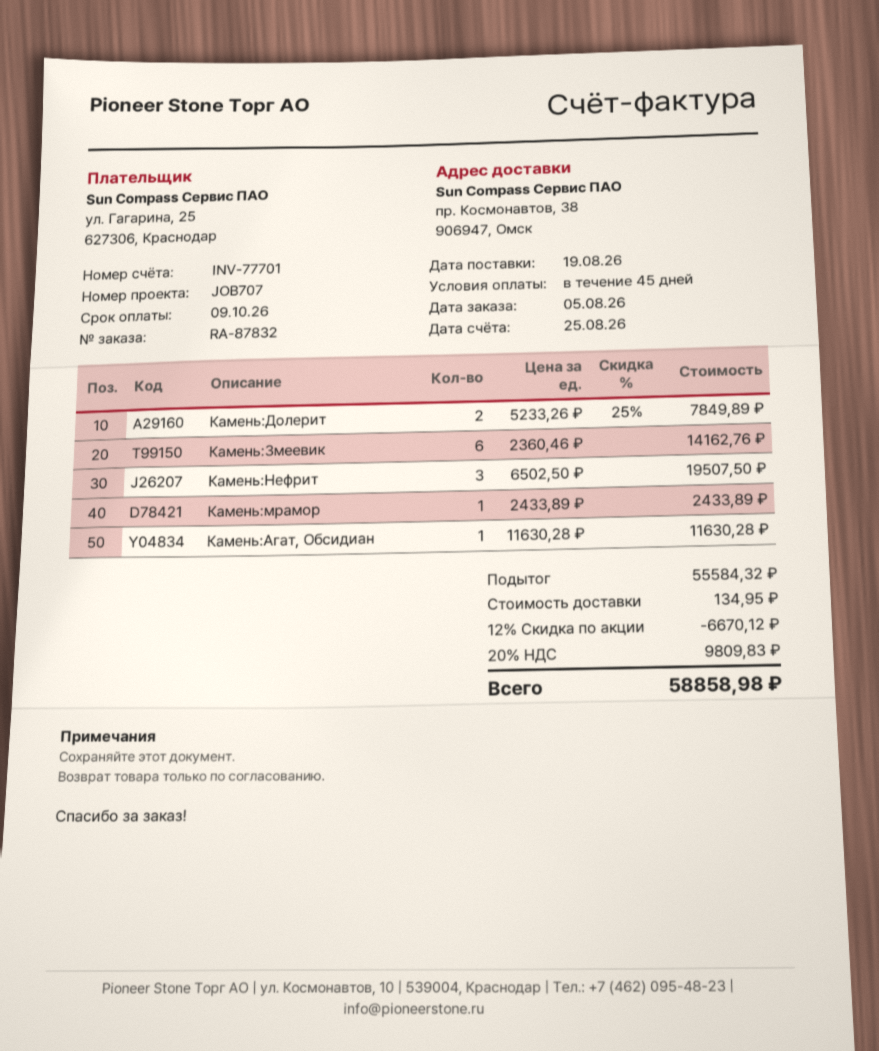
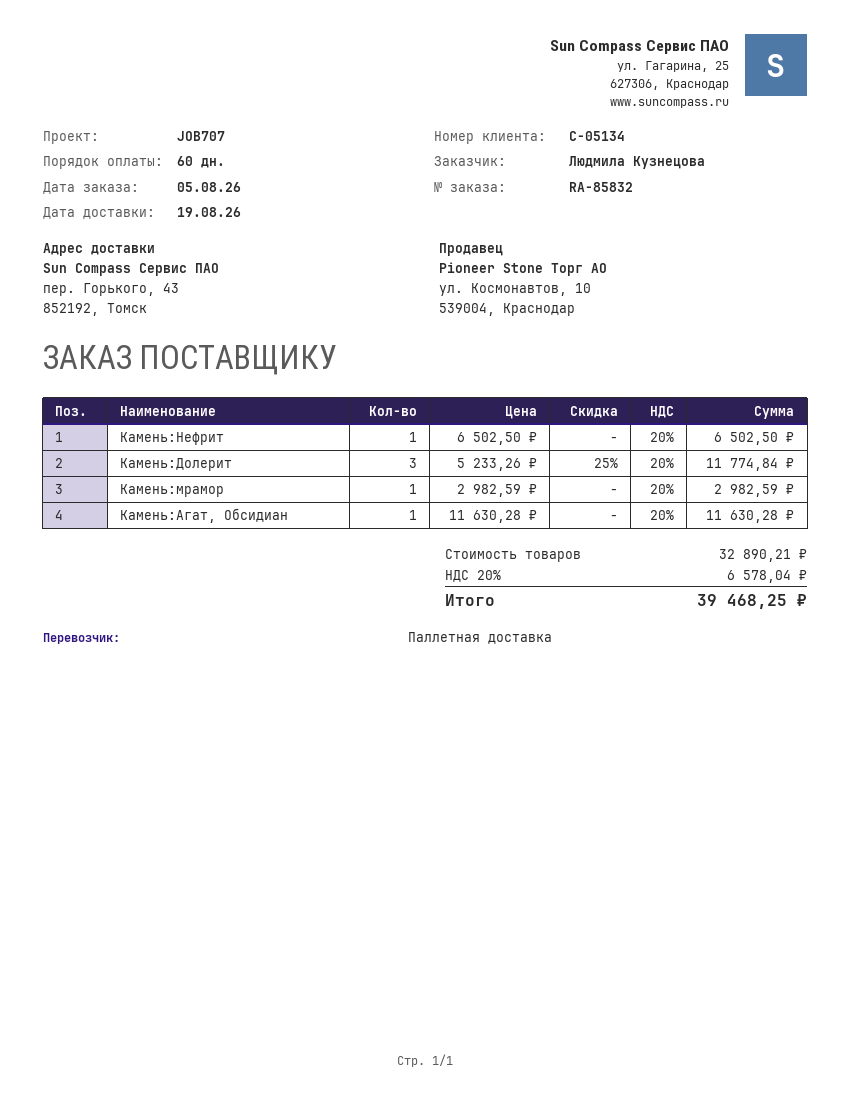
order number: RA-87832 -> RA-85832
payment terms: 45 days -> 60 days
ship to: пр. Космонавтов, 38, 906947, Омск -> пер. Горького, 43, 852192, Томск
Камень:Долерит: 2 x 5233.26 - 25% = 7849.89 -> 3 x 5233.26 - 25% = 11774.84
Камень:Змеевик: 6 x 2360.46 = 14162.76 -> none
Камень:Нефрит: 3 x 6502.50 = 19507.50 -> 1 x 6502.50 = 6502.50
Камень:мрамор: 1 x 2433.89 = 2433.89 -> 1 x 2982.59 = 2982.59
subtotal: 55584.32 -> 32890.21
discount: 12% = 6670.12 -> none
shipping: 134.95 -> none
tax: 20% = 9809.83 -> 20% = 6578.04
total: 58858.98 -> 39468.25

